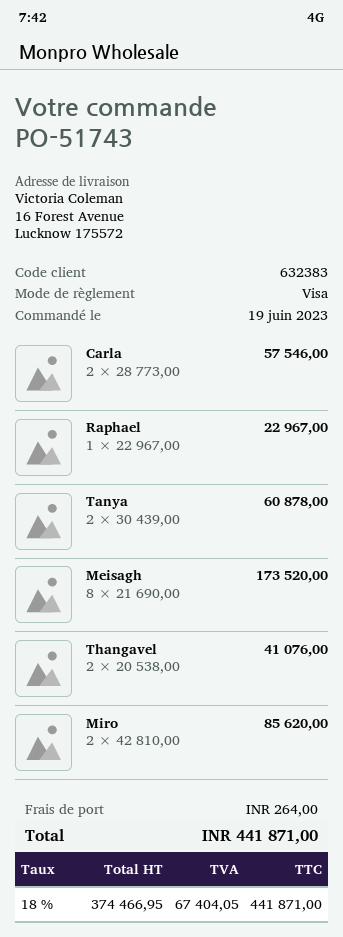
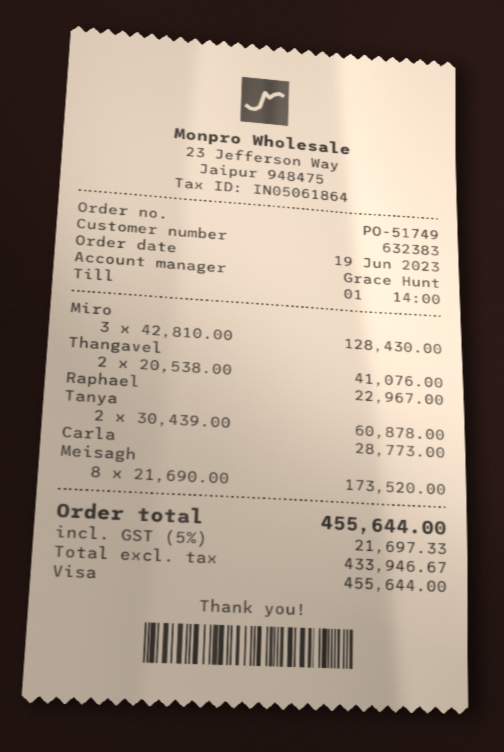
order number: PO-51743 -> PO-51749
Carla: 2 x 28773.00 = 57546.00 -> 1 x 28773.00 = 28773.00
Miro: 2 x 42810.00 = 85620.00 -> 3 x 42810.00 = 128430.00
shipping: 264.00 -> none
net: 374466.95 -> 433946.67
tax: 18% = 67404.05 -> 5% = 21697.33
total: 441871.00 -> 455644.00

